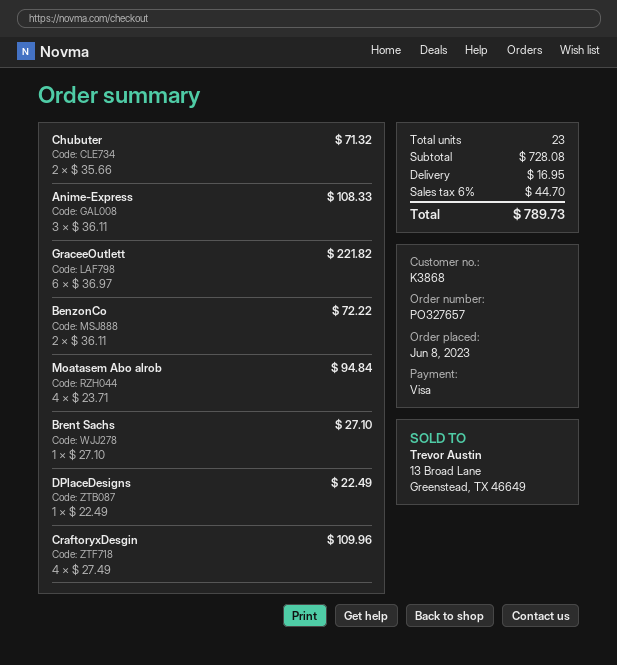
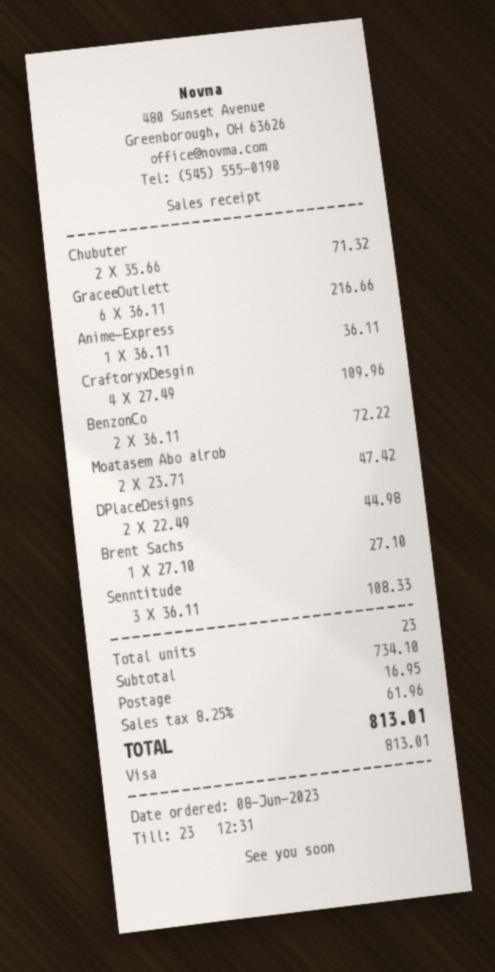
Anime-Express: 3 x 36.11 = 108.33 -> 1 x 36.11 = 36.11
GraceeOutlett: 6 x 36.97 = 221.82 -> 6 x 36.11 = 216.66
Moatasem Abo alrob: 4 x 23.71 = 94.84 -> 2 x 23.71 = 47.42
DPlaceDesigns: 1 x 22.49 = 22.49 -> 2 x 22.49 = 44.98
Senntitude: none -> 3 x 36.11 = 108.33
subtotal: 728.08 -> 734.10
tax: 6% = 44.70 -> 8.25% = 61.96
total: 789.73 -> 813.01

